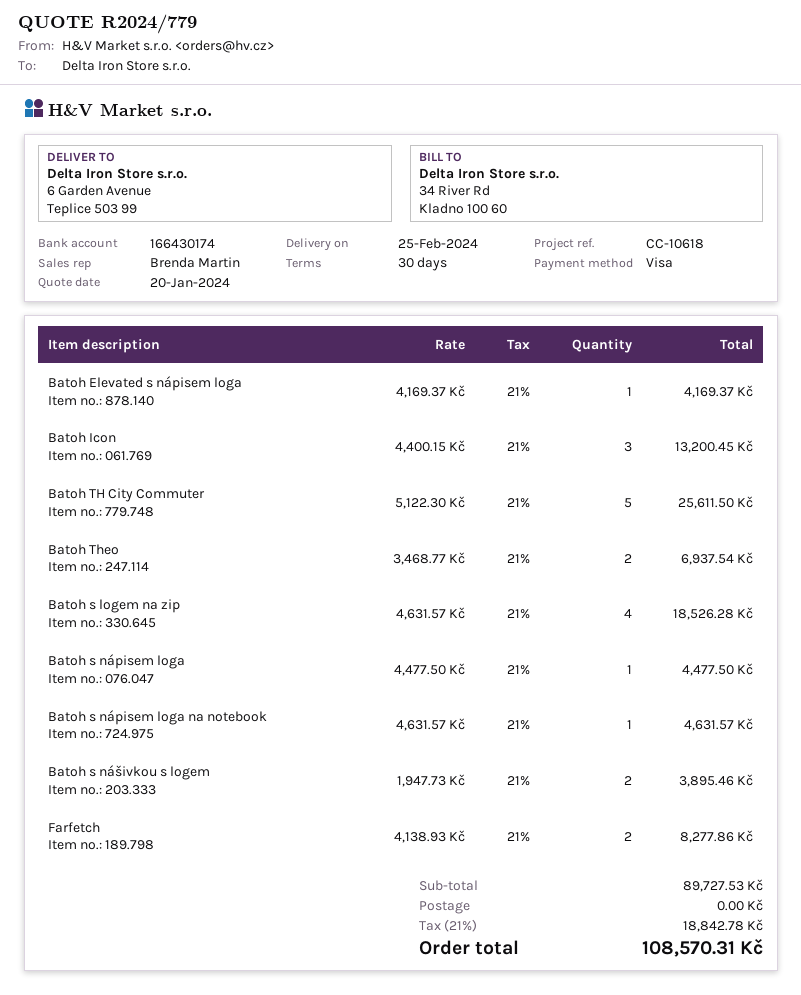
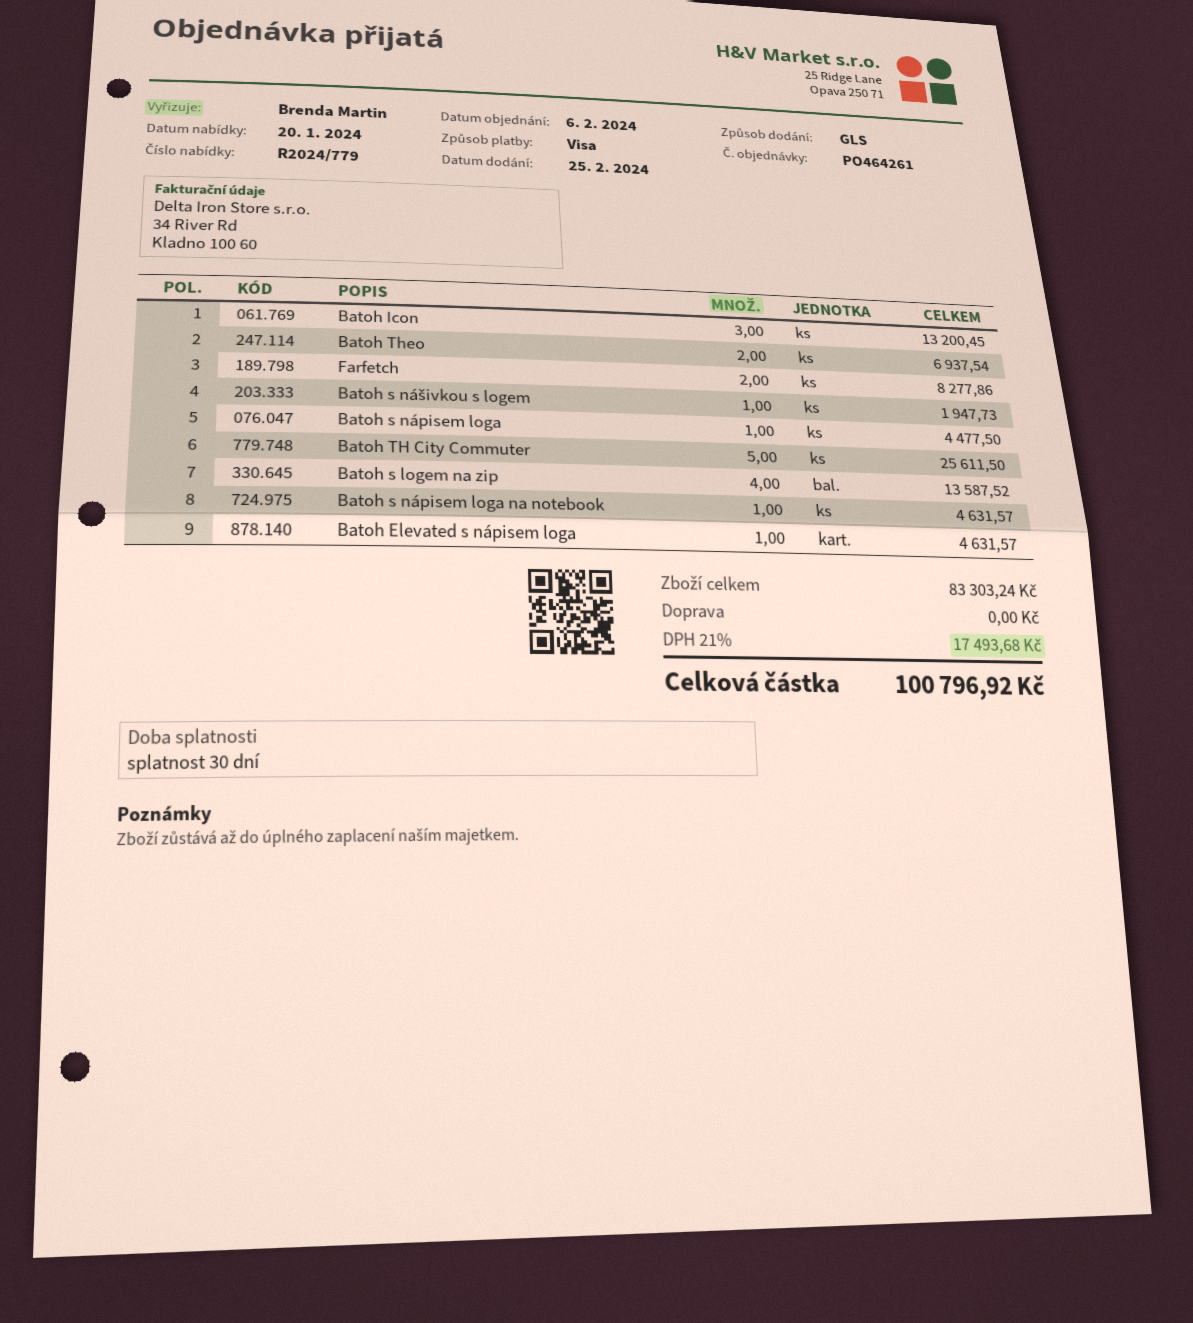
Batoh Elevated s nápisem loga: 1 for 4169.37 -> 1 for 4631.57
Batoh s logem na zip: 4 for 18526.28 -> 4 for 13587.52
Batoh s nášivkou s logem: 2 for 3895.46 -> 1 for 1947.73
subtotal: 89727.53 -> 83303.24
tax: 21% = 18842.78 -> 21% = 17493.68
total: 108570.31 -> 100796.92

